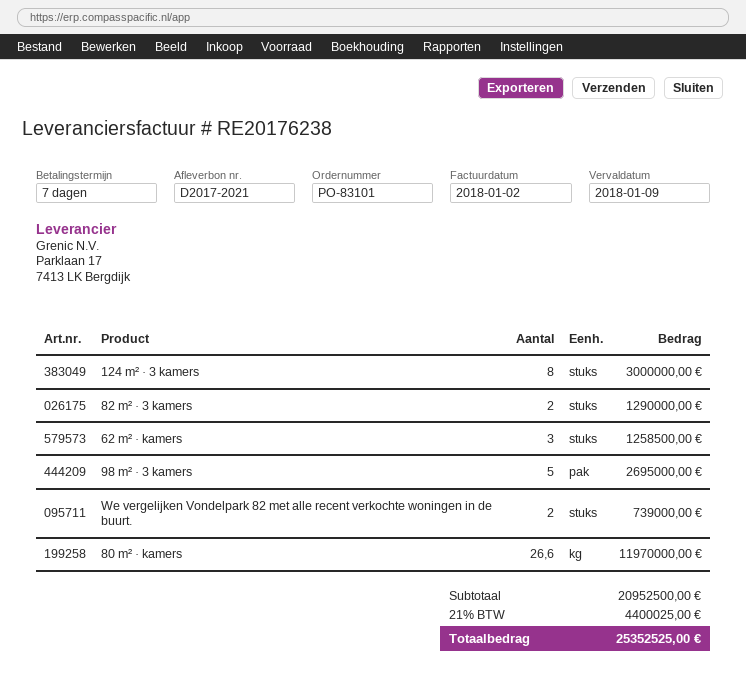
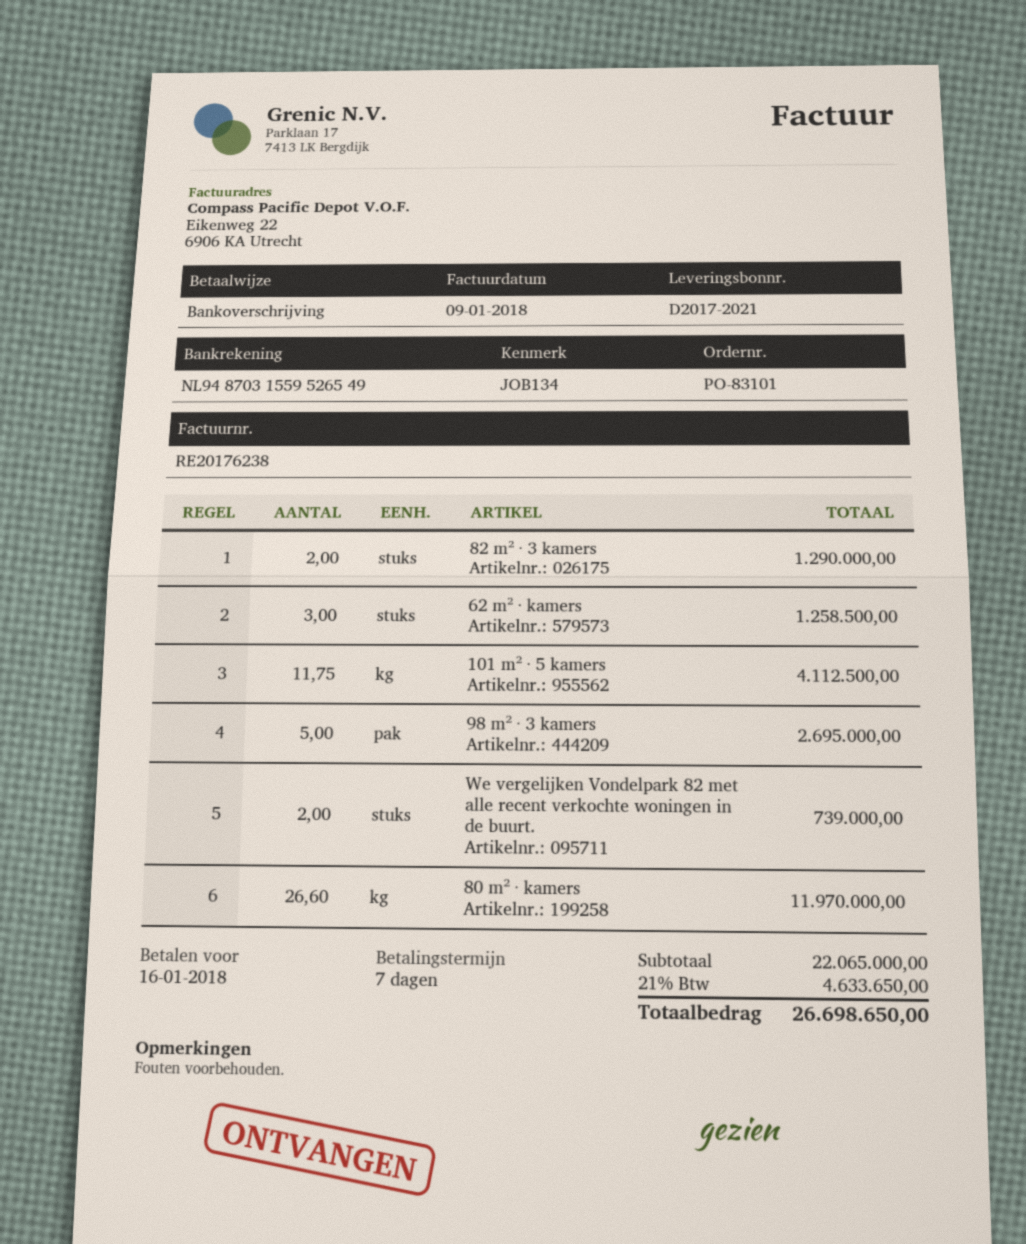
invoice date: 2018-01-02 -> 2018-01-09
due date: 2018-01-09 -> 2018-01-16
124 m² · 3 kamers: 8 for 3000000.00 -> none
101 m² · 5 kamers: none -> 11.75 for 4112500.00
subtotal: 20952500.00 -> 22065000.00
tax: 21% = 4400025.00 -> 21% = 4633650.00
total: 25352525.00 -> 26698650.00

